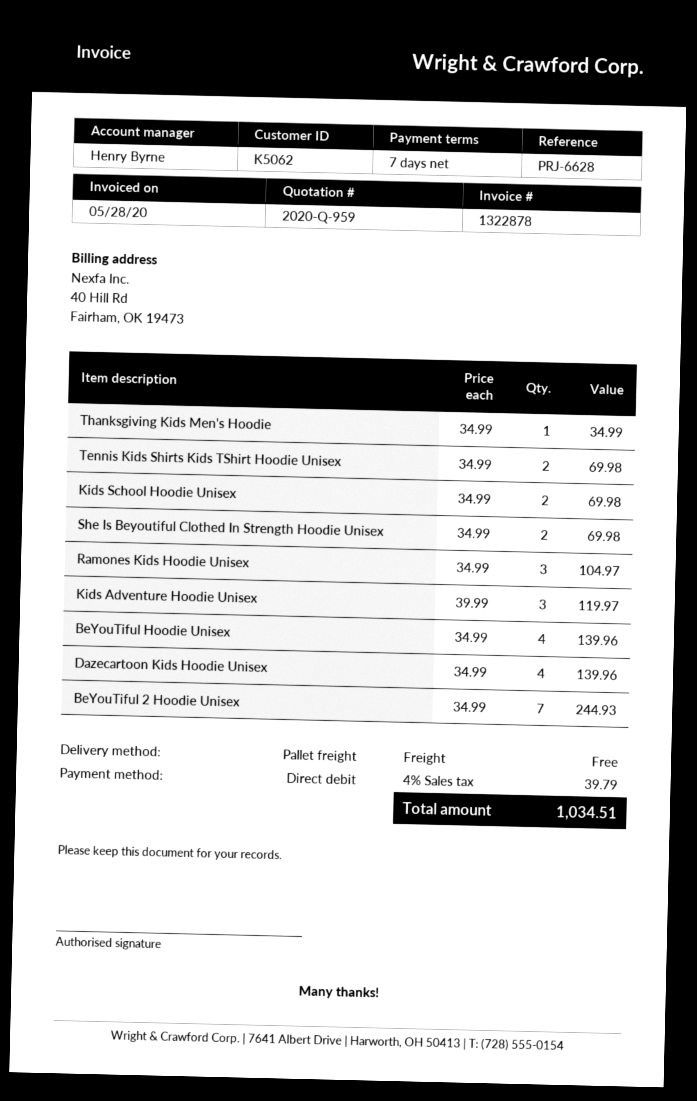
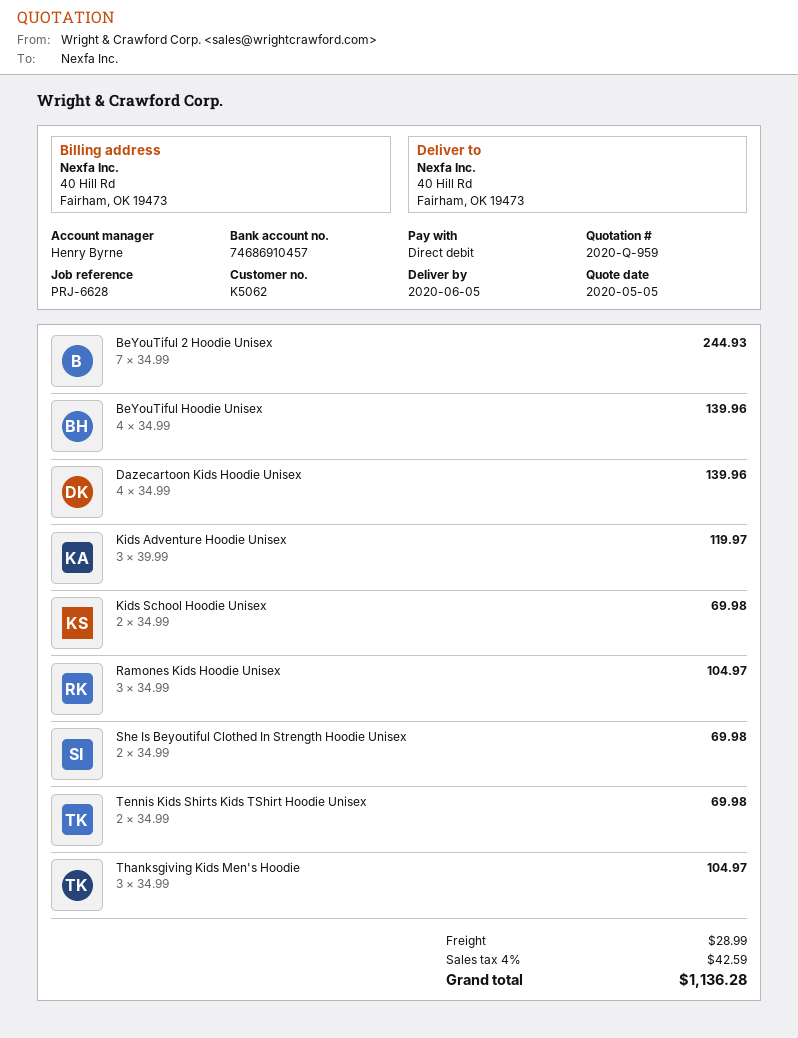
Thanksgiving Kids Men's Hoodie: 1 x 34.99 = 34.99 -> 3 x 34.99 = 104.97
shipping: 0.00 -> 28.99
tax: 4% = 39.79 -> 4% = 42.59
total: 1034.51 -> 1136.28

